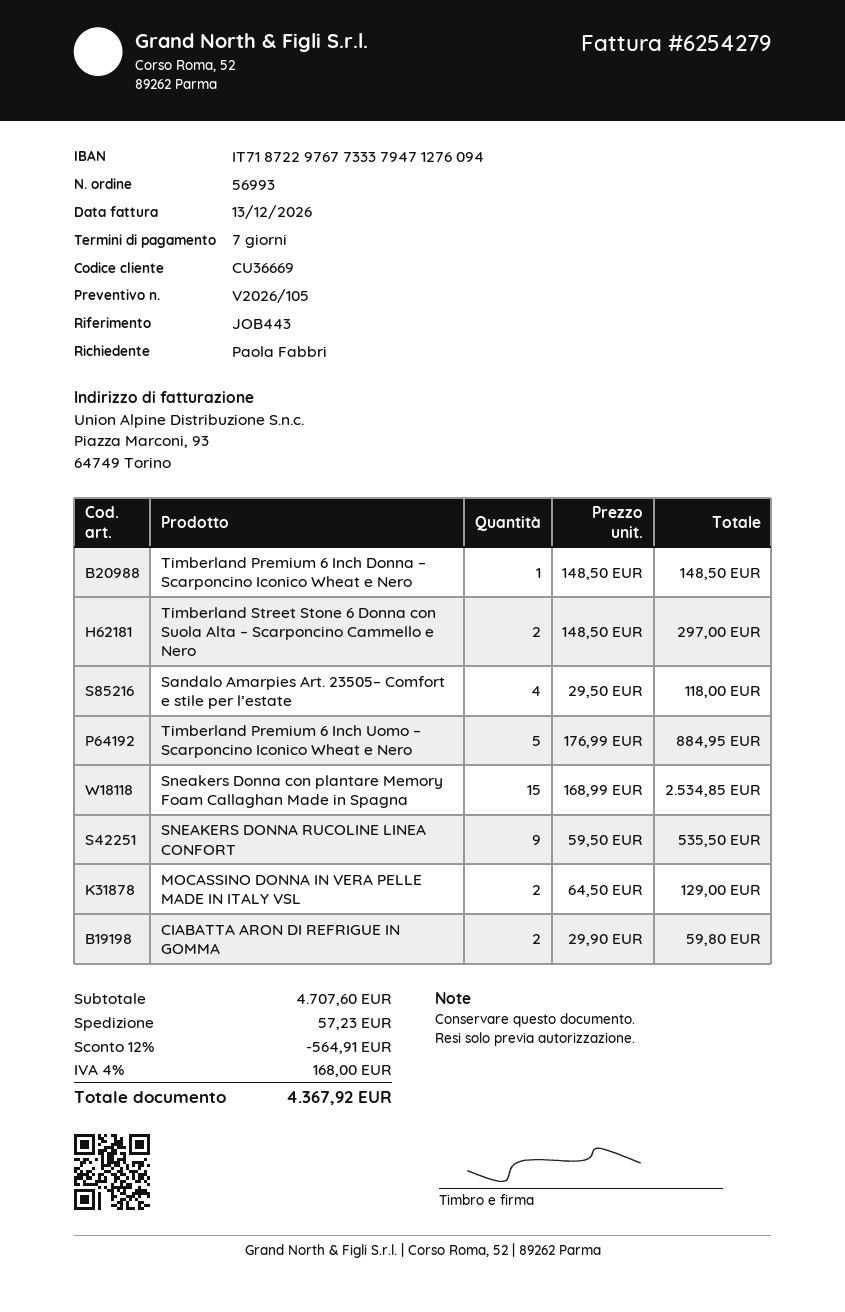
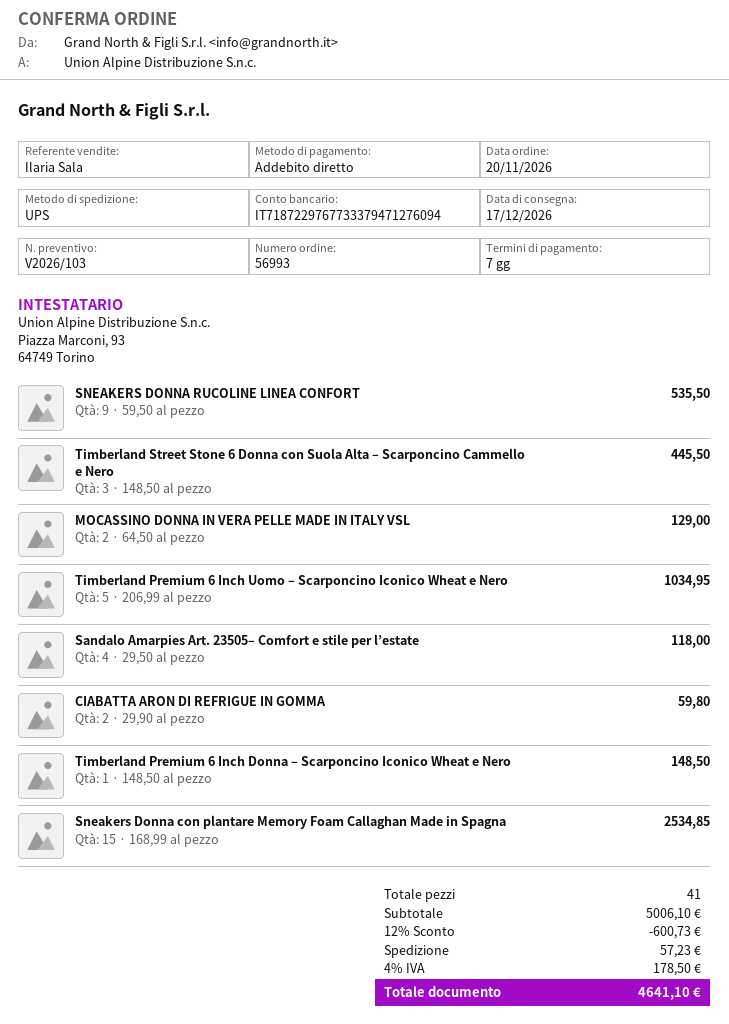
quote number: V2026/105 -> V2026/103
Timberland Street Stone 6 Donna con Suola Alta – Scarponcino Cammello e Nero: 2 x 148.50 = 297.00 -> 3 x 148.50 = 445.50
Timberland Premium 6 Inch Uomo – Scarponcino Iconico Wheat e Nero: 5 x 176.99 = 884.95 -> 5 x 206.99 = 1034.95
subtotal: 4707.60 -> 5006.10
discount: 12% = 564.91 -> 12% = 600.73
tax: 4% = 168.00 -> 4% = 178.50
total: 4367.92 -> 4641.10

